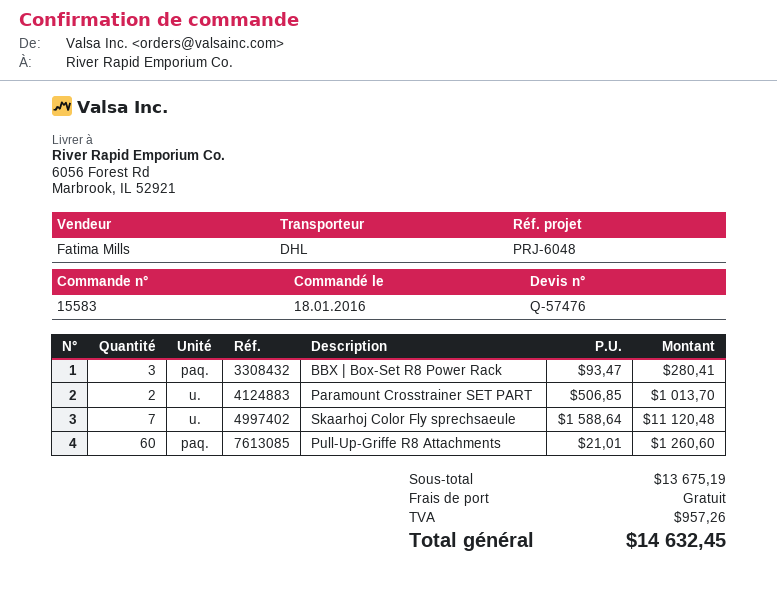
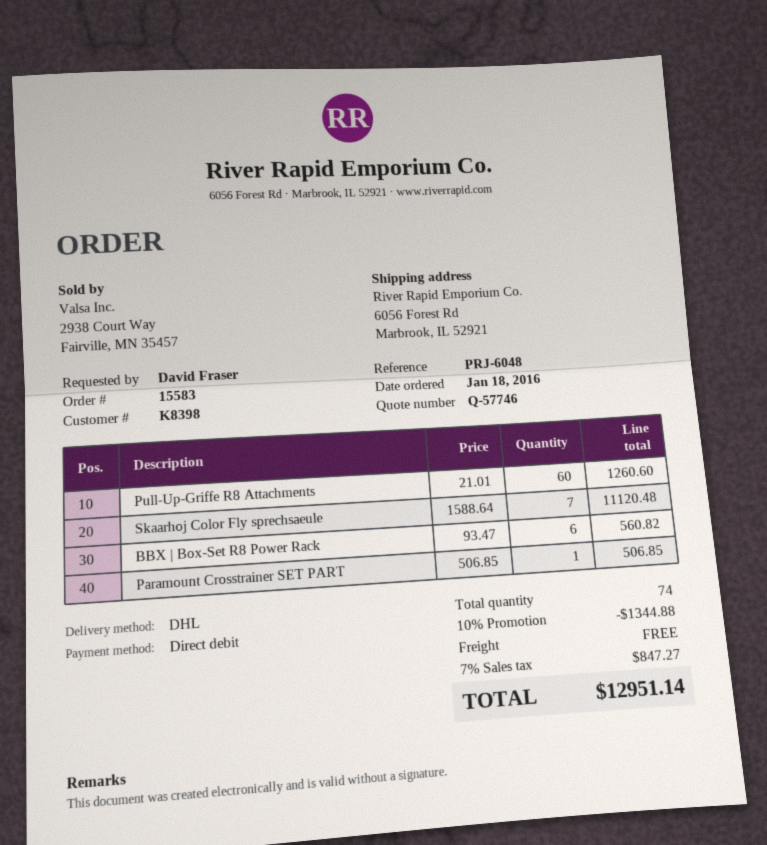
quote number: Q-57476 -> Q-57746
BBX | Box-Set R8 Power Rack: 3 x 93.47 = 280.41 -> 6 x 93.47 = 560.82
Paramount Crosstrainer SET PART: 2 x 506.85 = 1013.70 -> 1 x 506.85 = 506.85
discount: none -> 10% = 1344.88
tax: 957.26 -> 847.27
total: 14632.45 -> 12951.14

